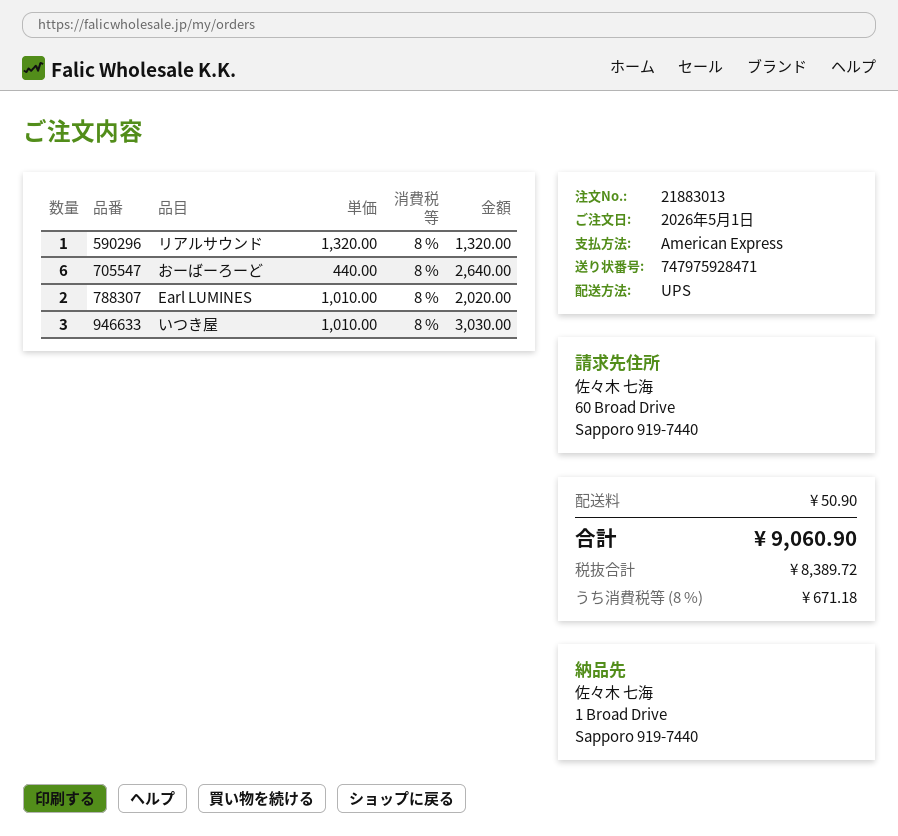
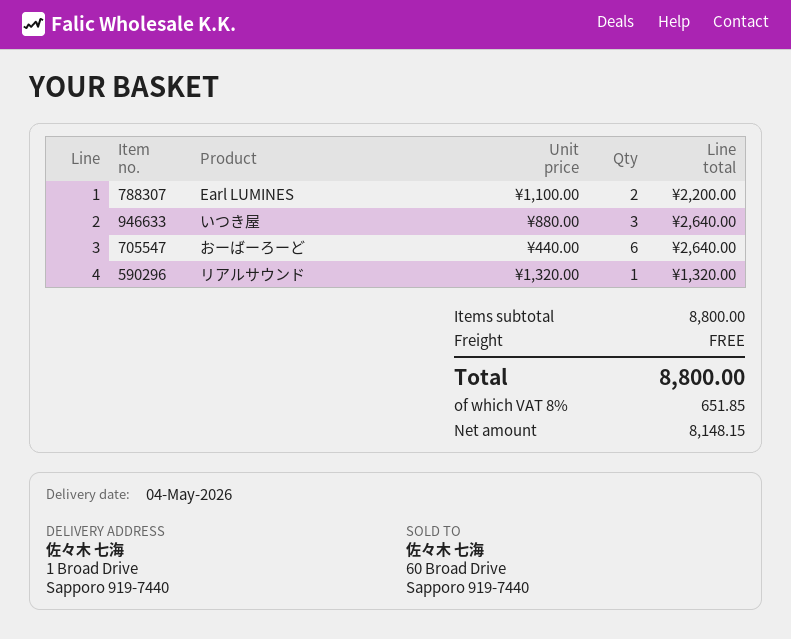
Earl LUMINES: 2 x 1010.00 = 2020.00 -> 2 x 1100.00 = 2200.00
いつき屋: 3 x 1010.00 = 3030.00 -> 3 x 880.00 = 2640.00
shipping: 50.90 -> 0.00
net: 8389.72 -> 8148.15
tax: 8% = 671.18 -> 8% = 651.85
total: 9060.90 -> 8800.00

